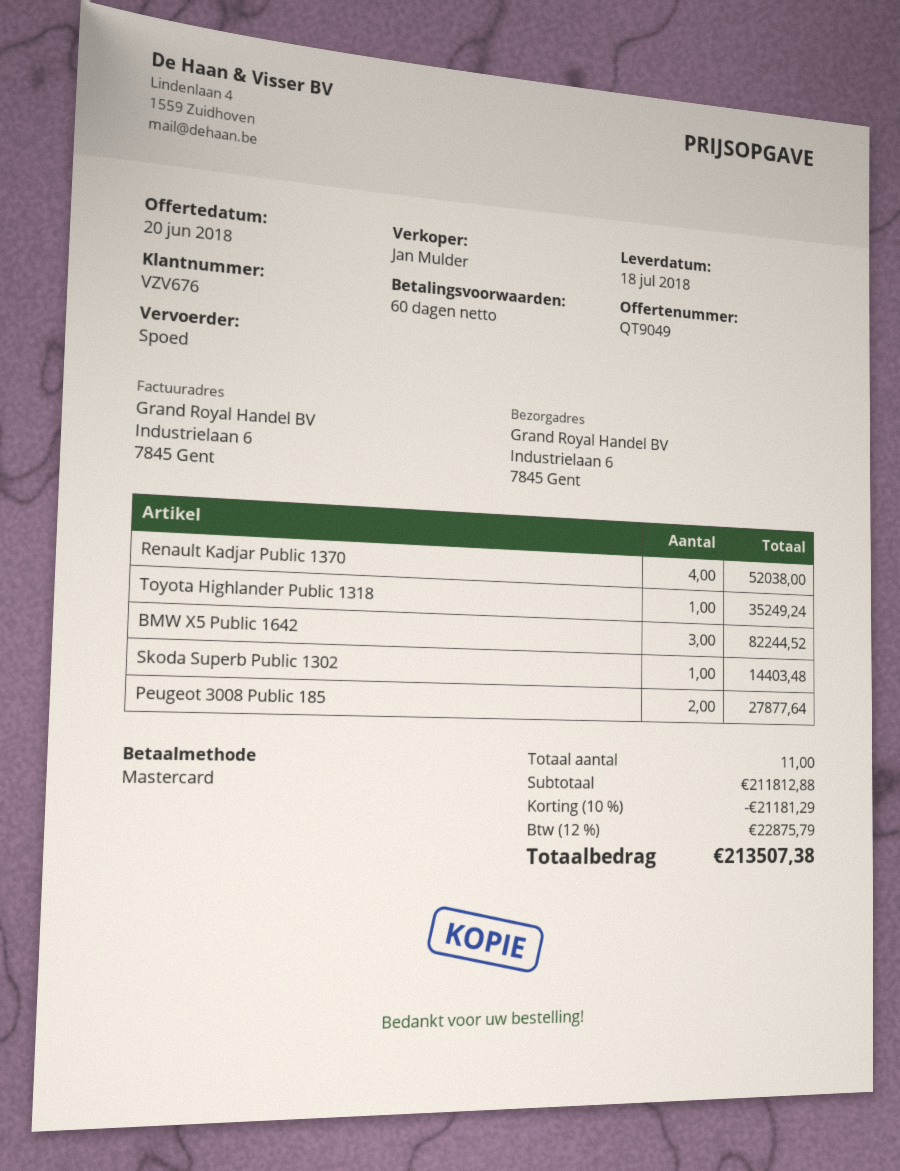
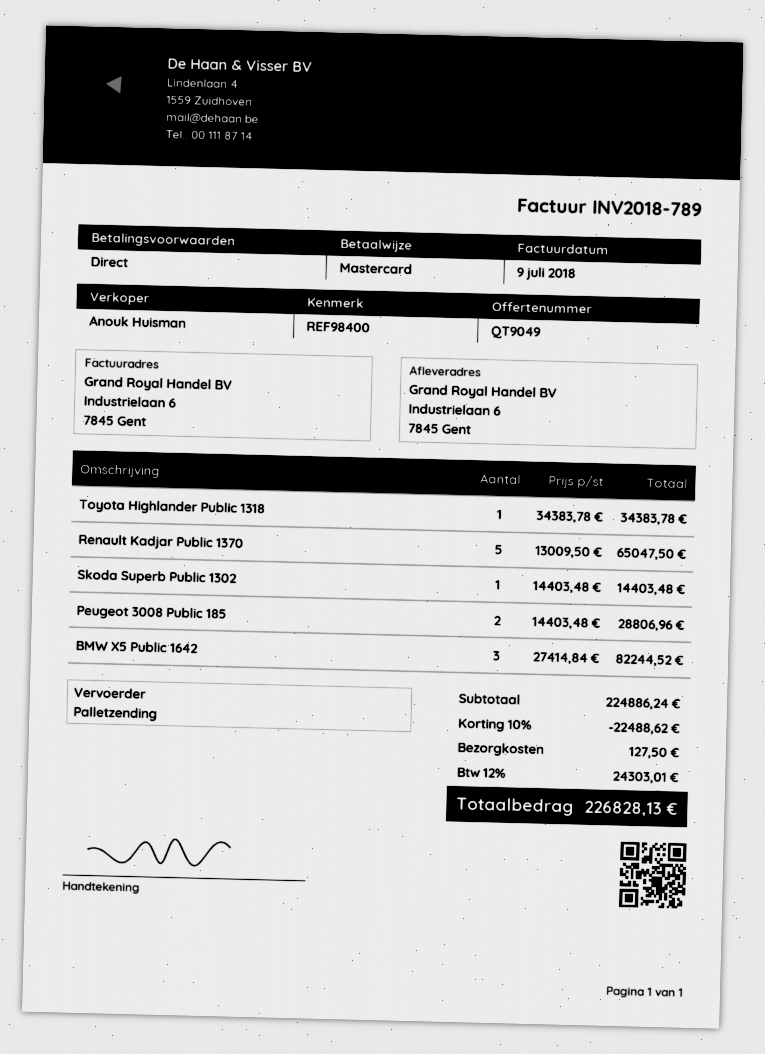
payment terms: 60 days -> on receipt
sales rep: Jan Mulder -> Anouk Huisman
shipping method: express -> pallet freight
Renault Kadjar Public 1370: 4 for 52038.00 -> 5 for 65047.50
Toyota Highlander Public 1318: 1 for 35249.24 -> 1 for 34383.78
Peugeot 3008 Public 185: 2 for 27877.64 -> 2 for 28806.96
subtotal: 211812.88 -> 224886.24
discount: 10% = 21181.29 -> 10% = 22488.62
shipping: none -> 127.50
tax: 12% = 22875.79 -> 12% = 24303.01
total: 213507.38 -> 226828.13

